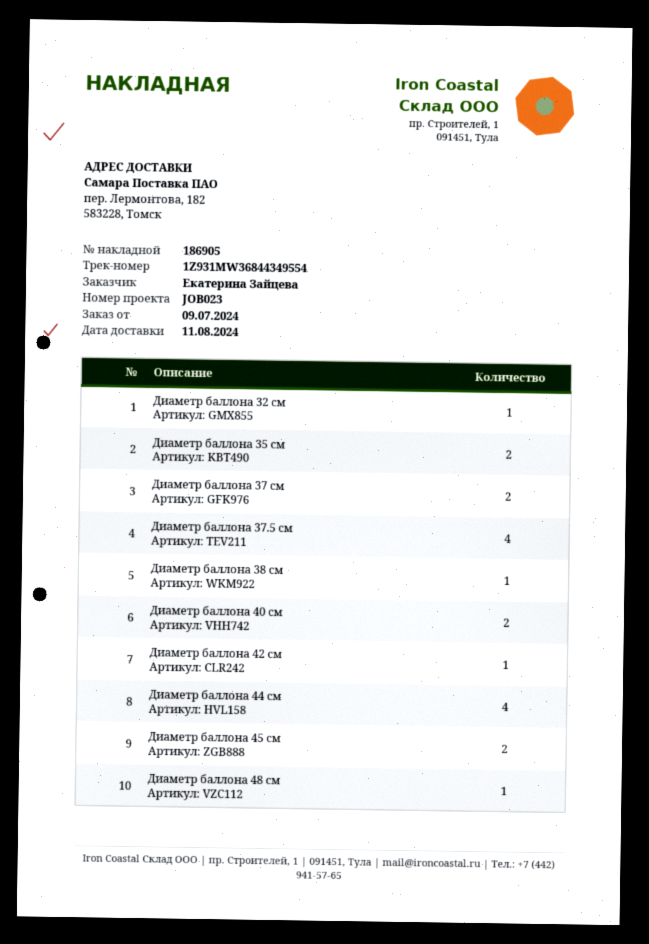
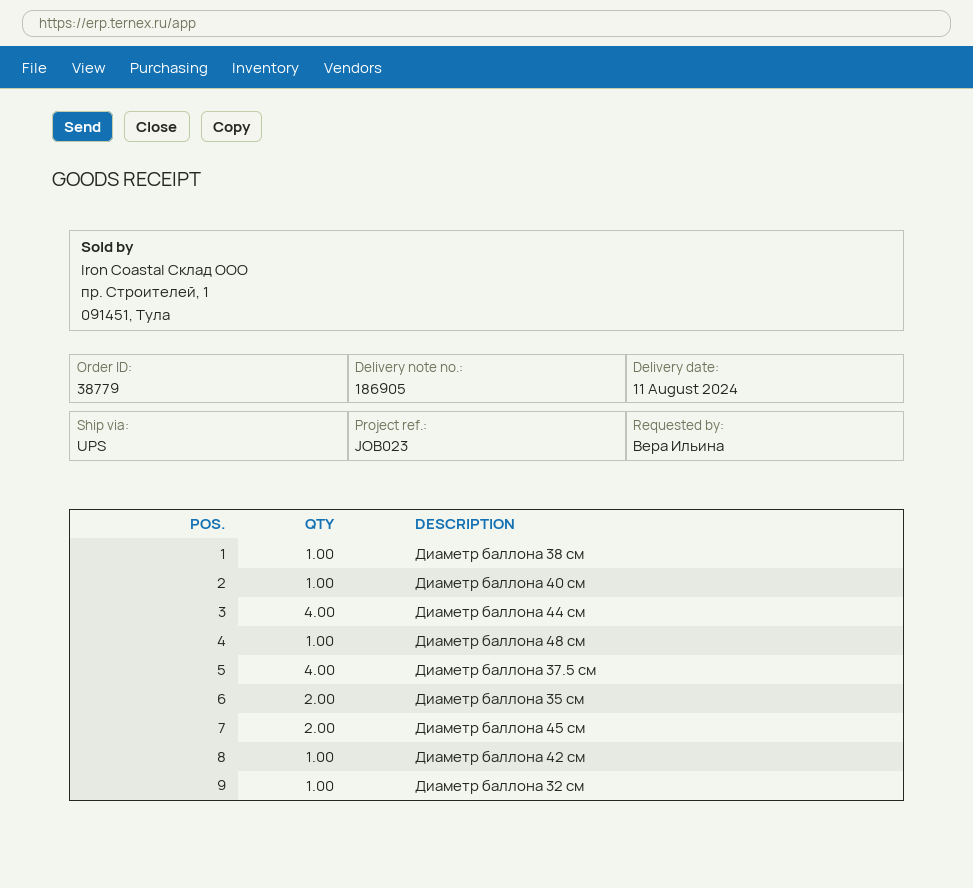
ordered by: Екатерина Зайцева -> Вера Ильина
Диаметр баллона 37 см: 2 -> none
Диаметр баллона 40 см: 2 -> 1

